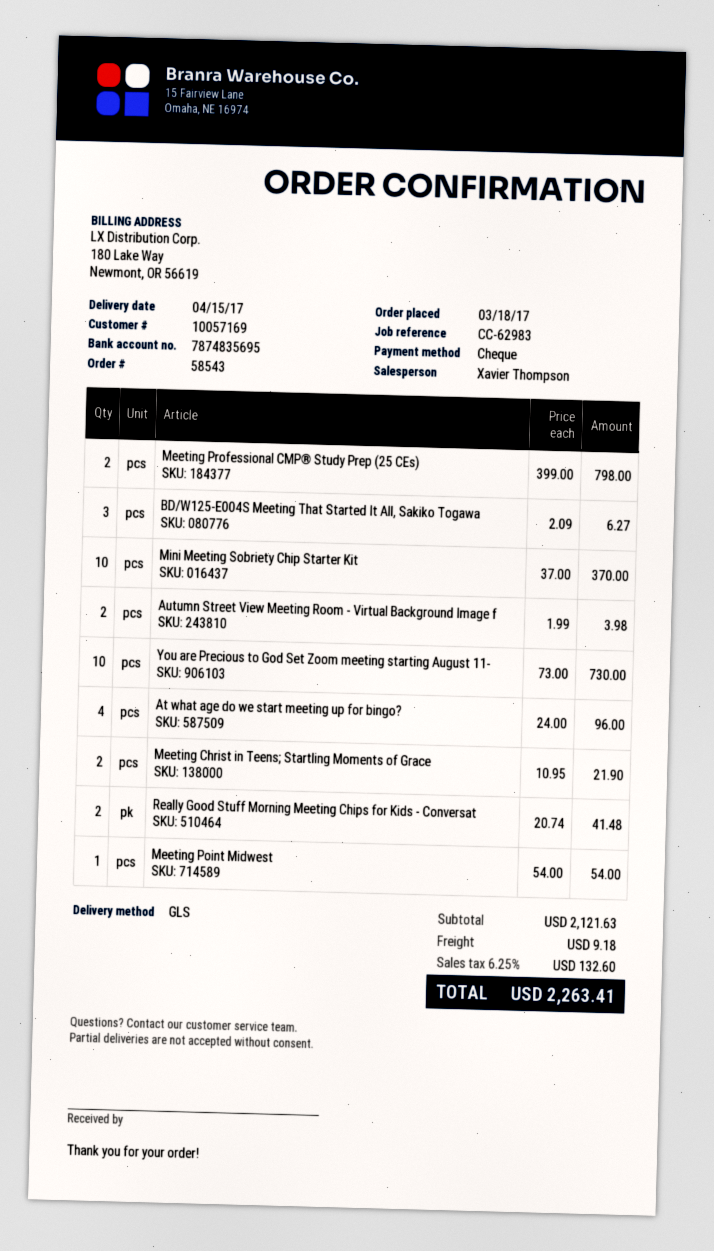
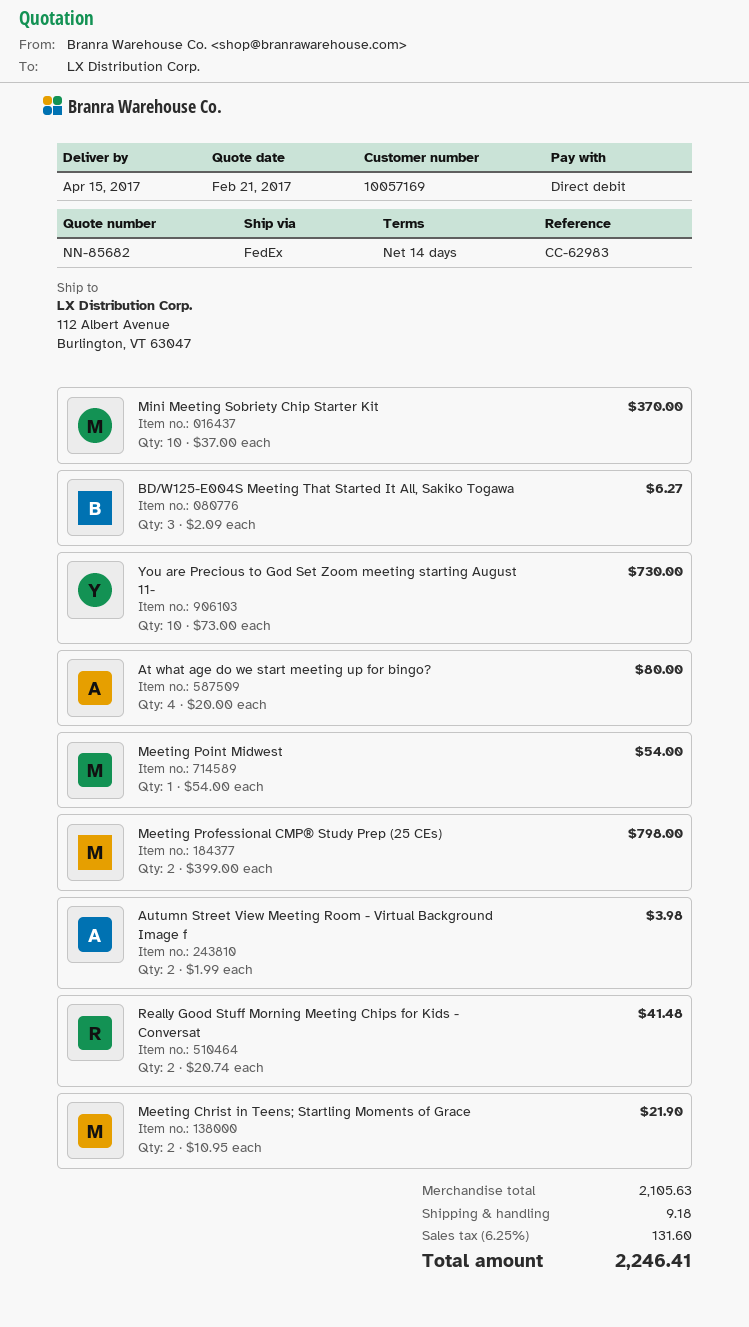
payment method: cheque -> direct debit
shipping method: GLS -> FedEx
At what age do we start meeting up for bingo?: 4 x 24.00 = 96.00 -> 4 x 20.00 = 80.00
subtotal: 2121.63 -> 2105.63
tax: 6.25% = 132.60 -> 6.25% = 131.60
total: 2263.41 -> 2246.41

